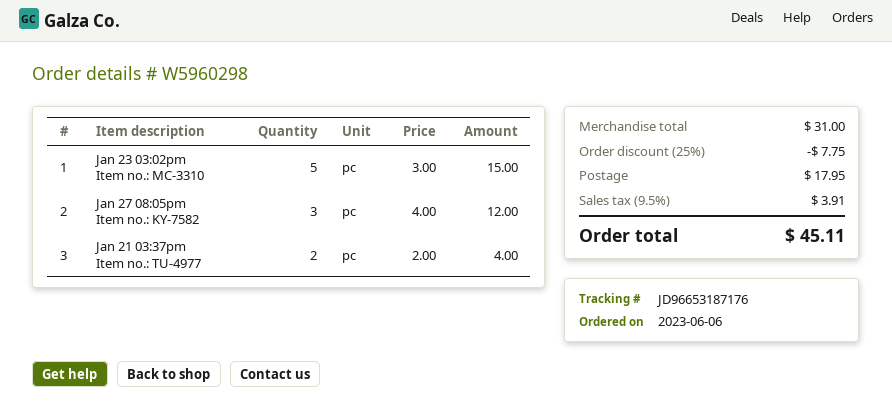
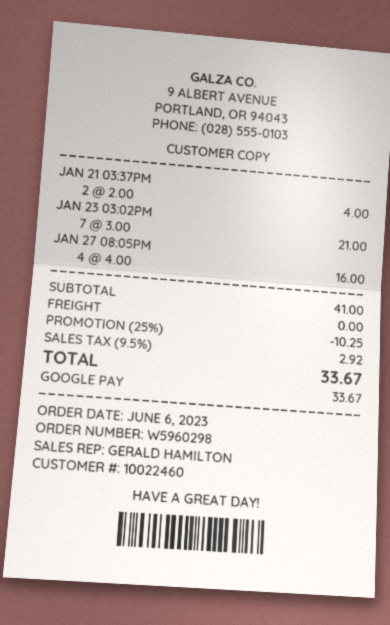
Jan 23 03:02pm: 5 x 3.00 = 15.00 -> 7 x 3.00 = 21.00
Jan 27 08:05pm: 3 x 4.00 = 12.00 -> 4 x 4.00 = 16.00
subtotal: 31.00 -> 41.00
discount: 25% = 7.75 -> 25% = 10.25
shipping: 17.95 -> 0.00
tax: 9.5% = 3.91 -> 9.5% = 2.92
total: 45.11 -> 33.67

